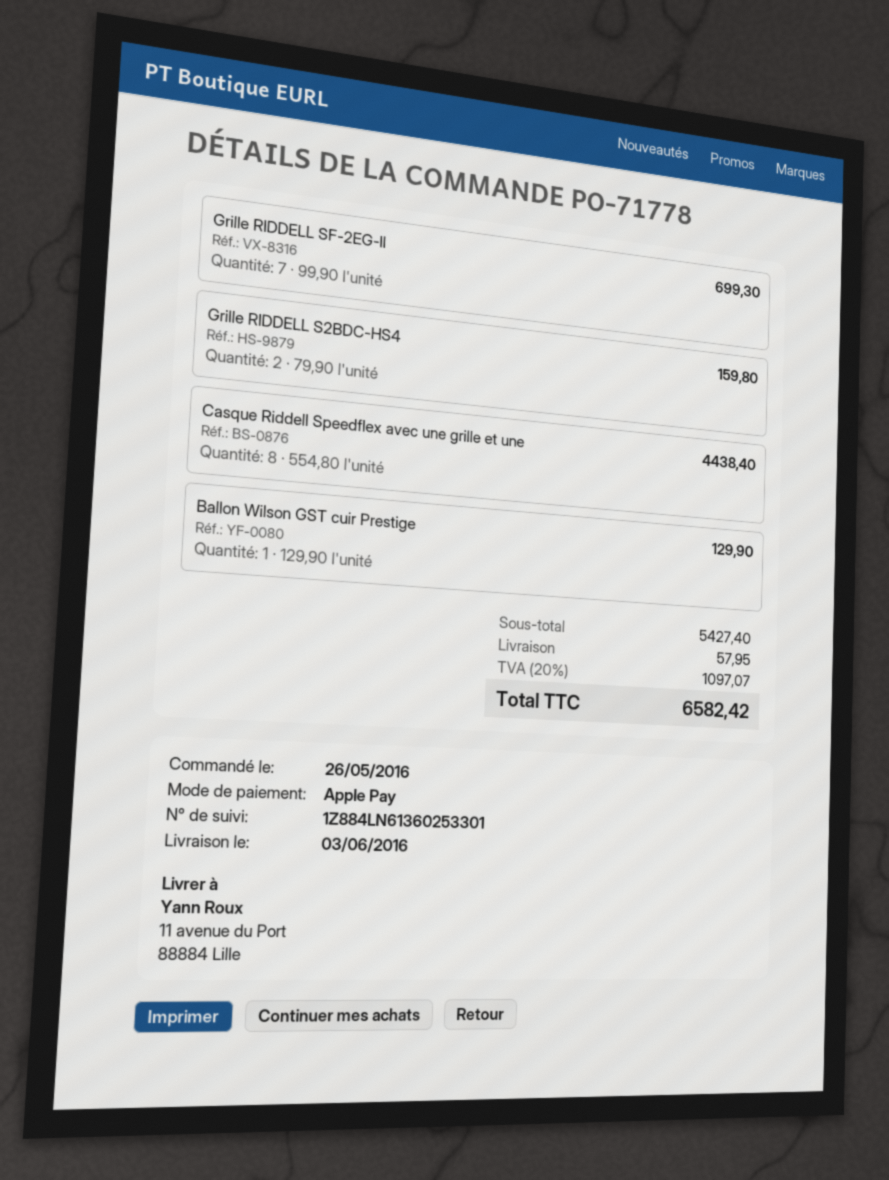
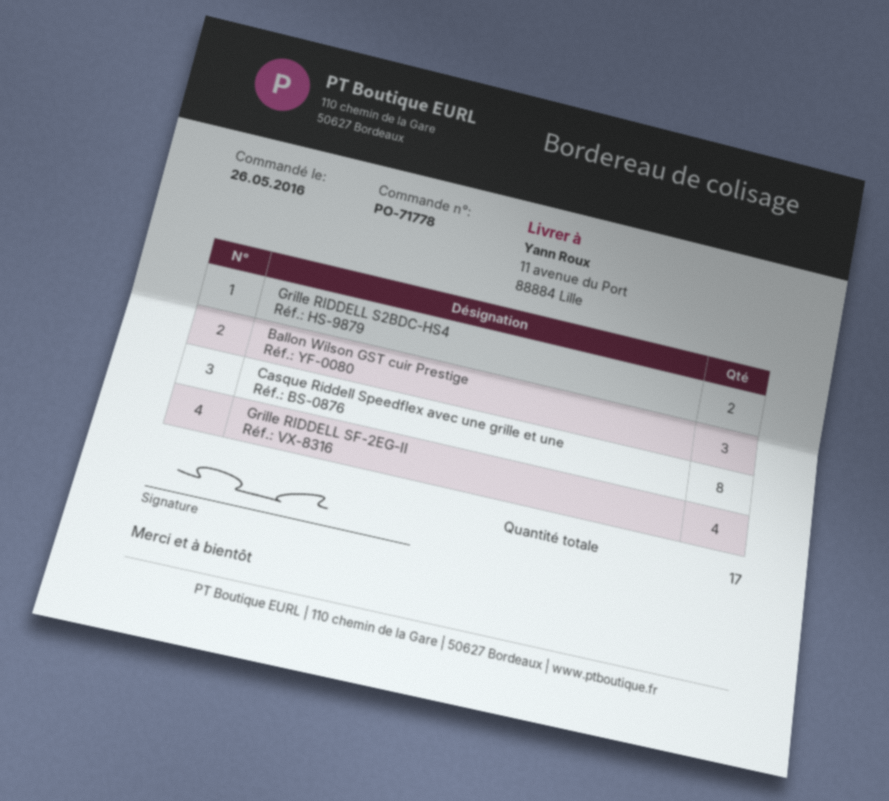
Grille RIDDELL SF-2EG-II: 7 -> 4
Ballon Wilson GST cuir Prestige: 1 -> 3

